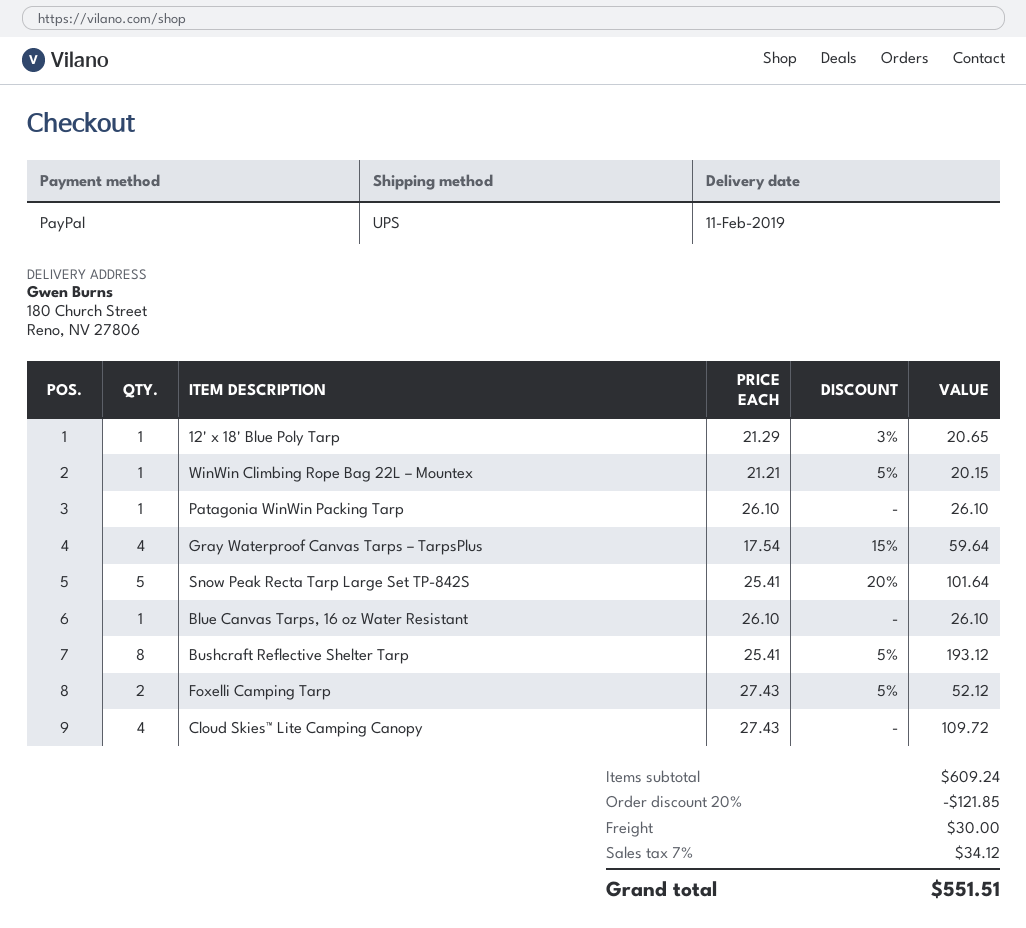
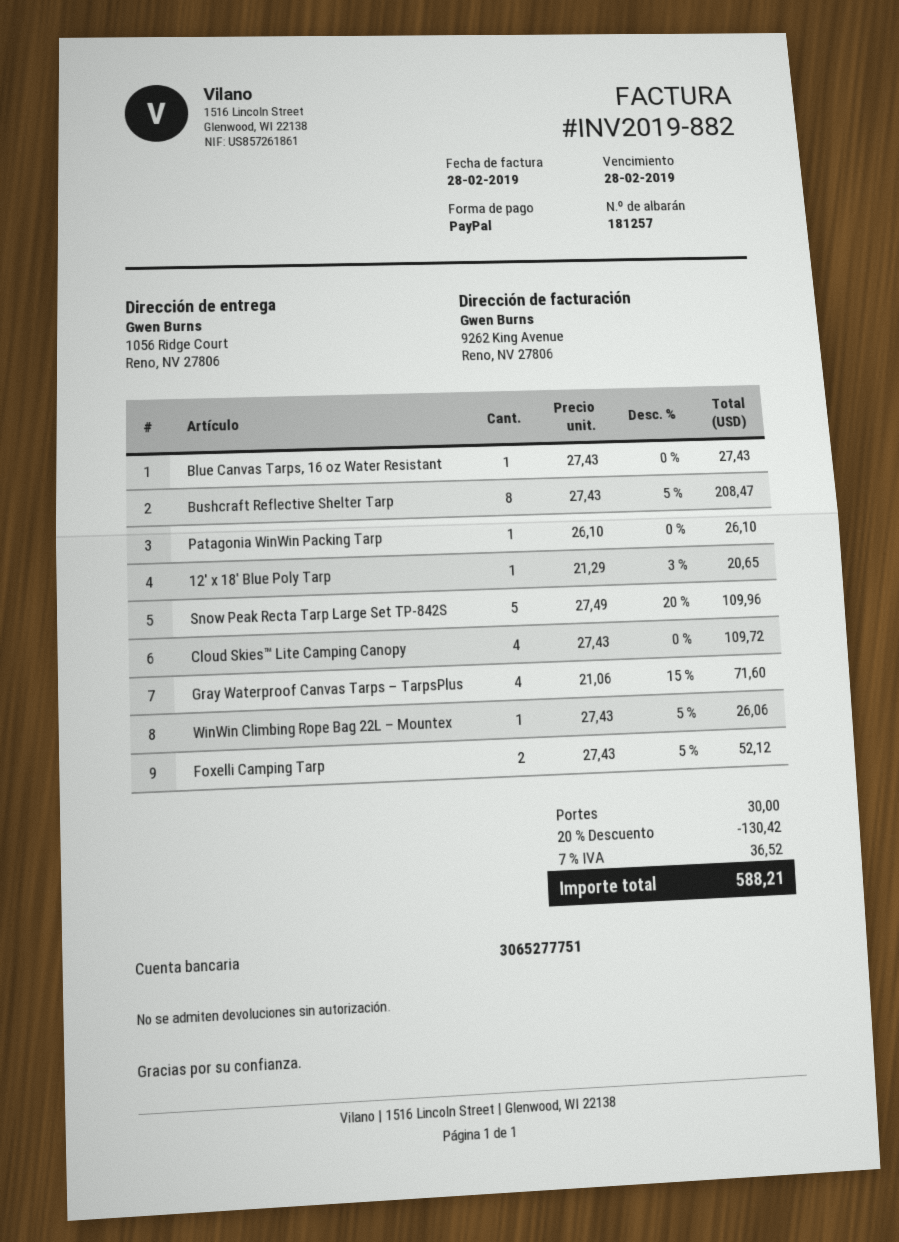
ship to: 180 Church Street, Reno, NV 27806 -> 1056 Ridge Court, Reno, NV 27806
WinWin Climbing Rope Bag 22L – Mountex: 1 x 21.21 - 5% = 20.15 -> 1 x 27.43 - 5% = 26.06
Gray Waterproof Canvas Tarps – TarpsPlus: 4 x 17.54 - 15% = 59.64 -> 4 x 21.06 - 15% = 71.60
Snow Peak Recta Tarp Large Set TP-842S: 5 x 25.41 - 20% = 101.64 -> 5 x 27.49 - 20% = 109.96
Blue Canvas Tarps, 16 oz Water Resistant: 1 x 26.10 = 26.10 -> 1 x 27.43 = 27.43
Bushcraft Reflective Shelter Tarp: 8 x 25.41 - 5% = 193.12 -> 8 x 27.43 - 5% = 208.47
discount: 20% = 121.85 -> 20% = 130.42
tax: 7% = 34.12 -> 7% = 36.52
total: 551.51 -> 588.21

